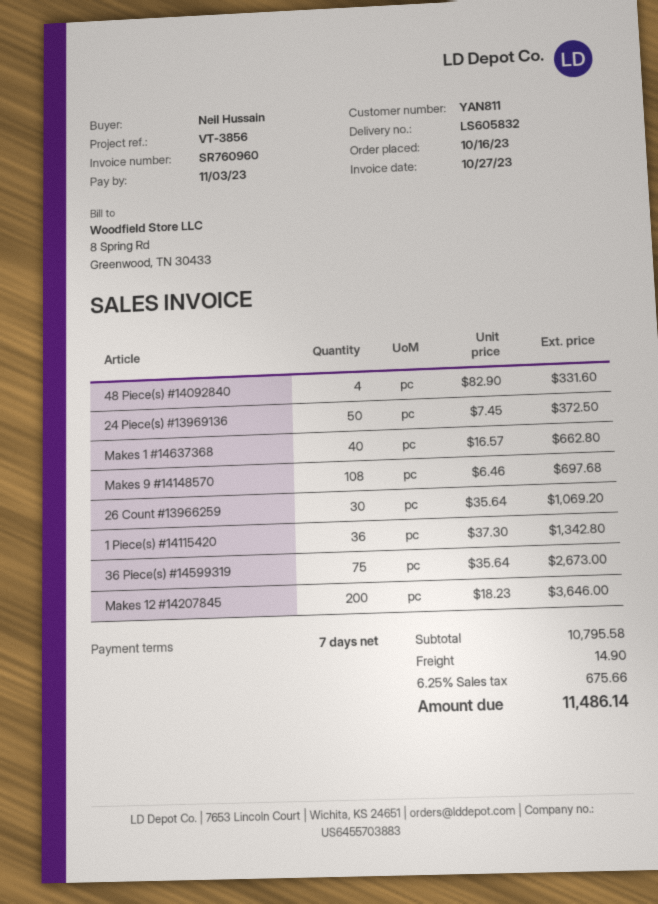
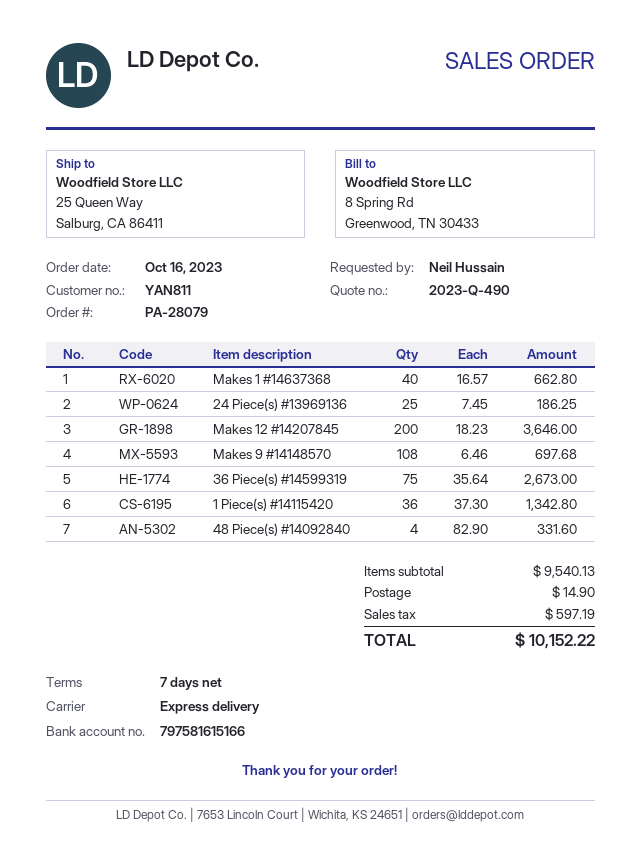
24 Piece(s) #13969136: 50 x 7.45 = 372.50 -> 25 x 7.45 = 186.25
26 Count #13966259: 30 x 35.64 = 1069.20 -> none
subtotal: 10795.58 -> 9540.13
tax: 675.66 -> 597.19
total: 11486.14 -> 10152.22

